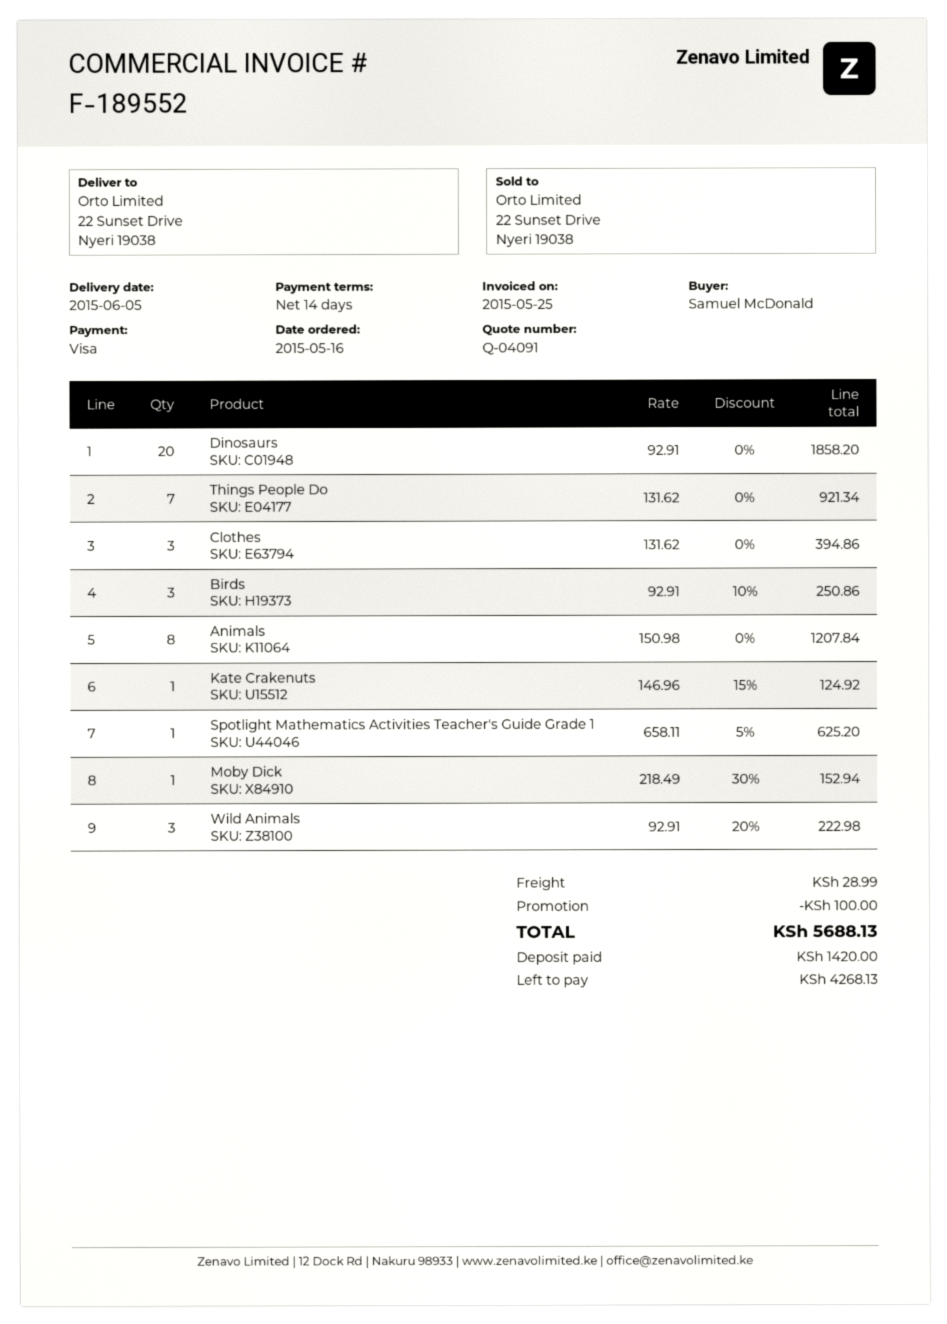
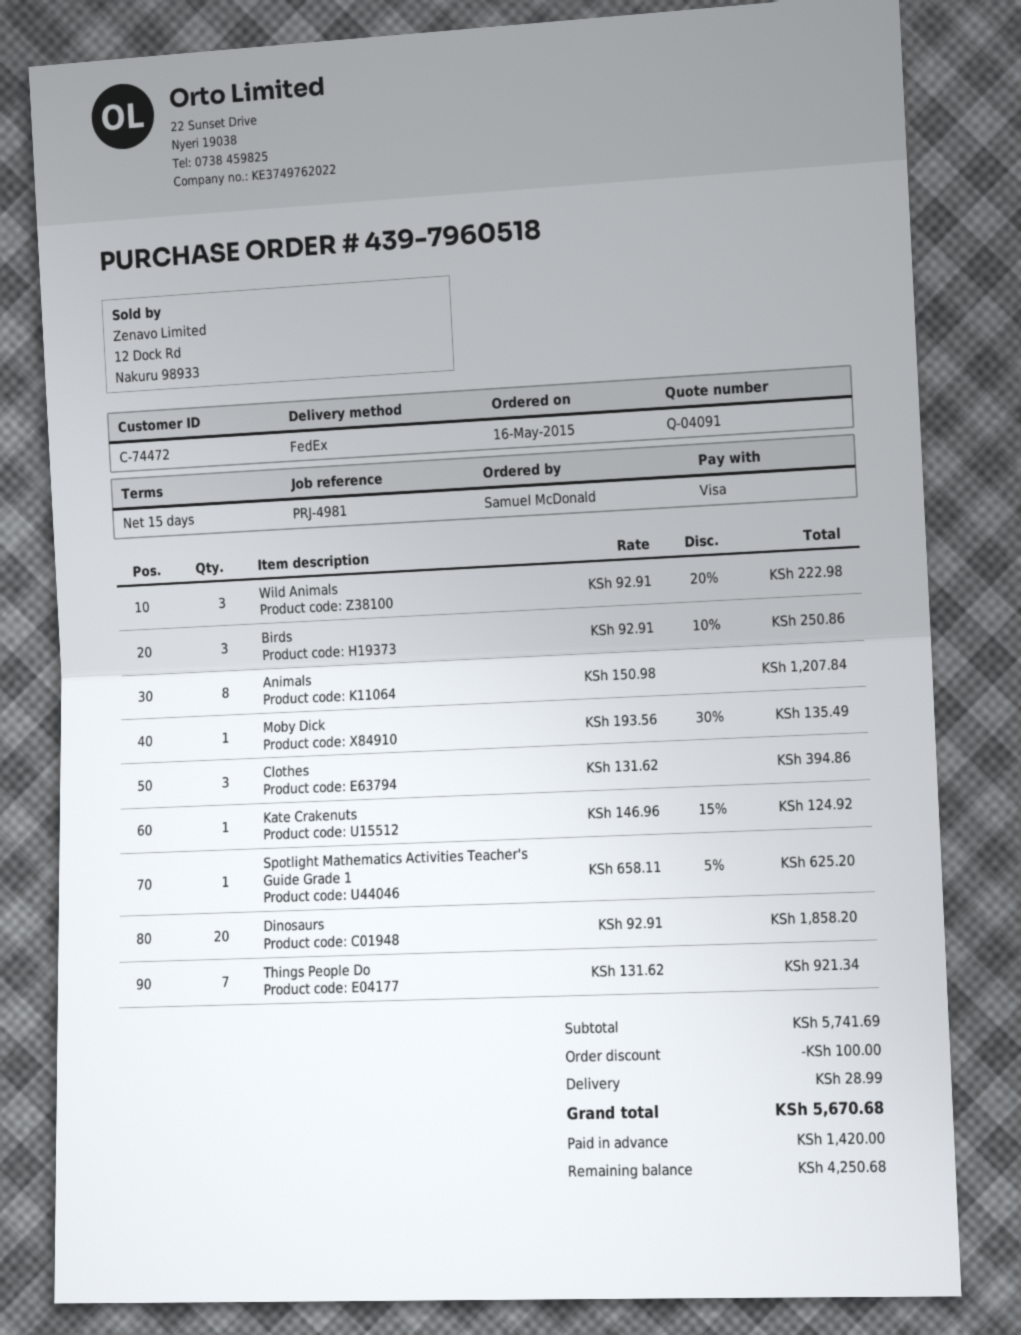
payment terms: 14 days -> 15 days
Moby Dick: 1 x 218.49 - 30% = 152.94 -> 1 x 193.56 - 30% = 135.49
total: 5688.13 -> 5670.68
balance: 4268.13 -> 4250.68

